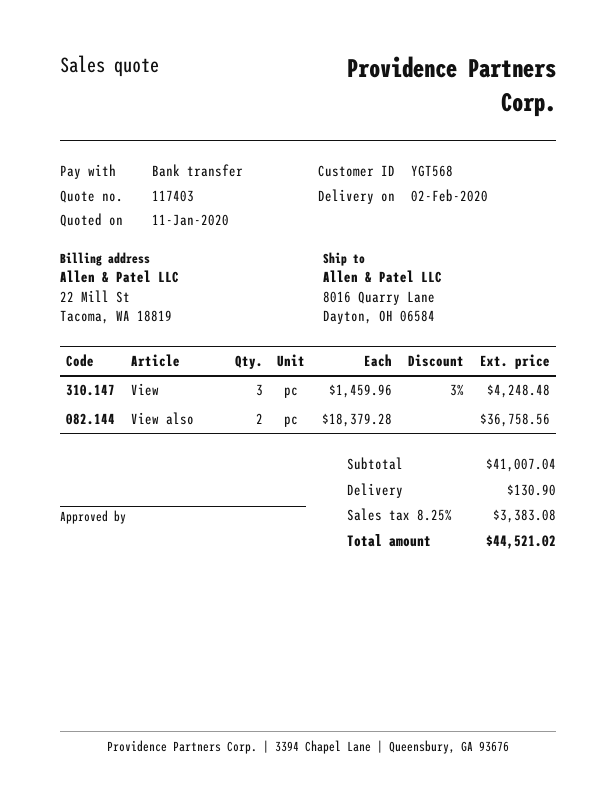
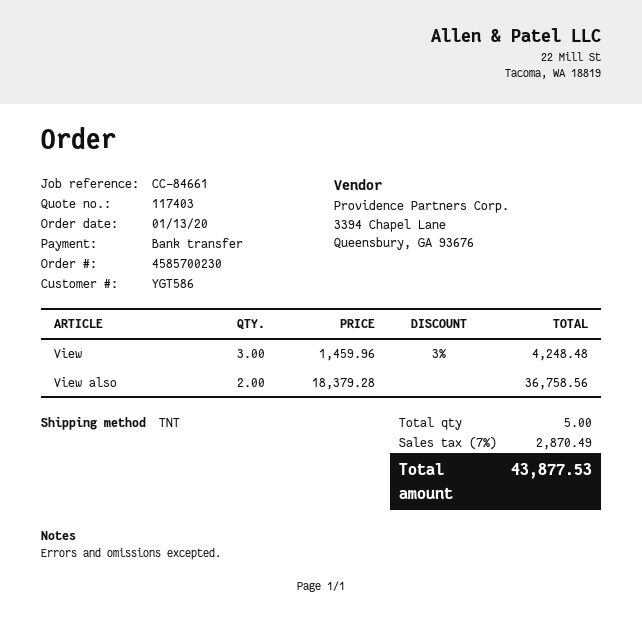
customer number: YGT568 -> YGT586
shipping: 130.90 -> none
tax: 8.25% = 3383.08 -> 7% = 2870.49
total: 44521.02 -> 43877.53

